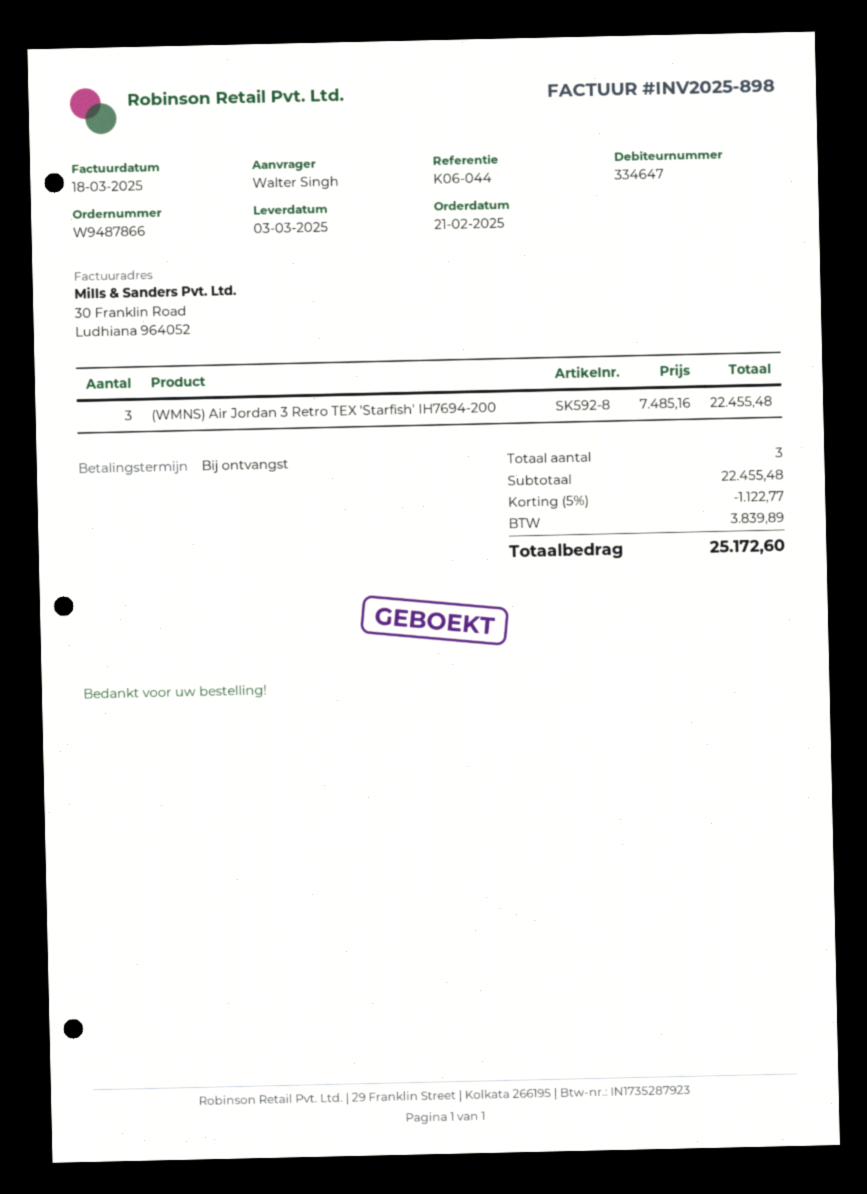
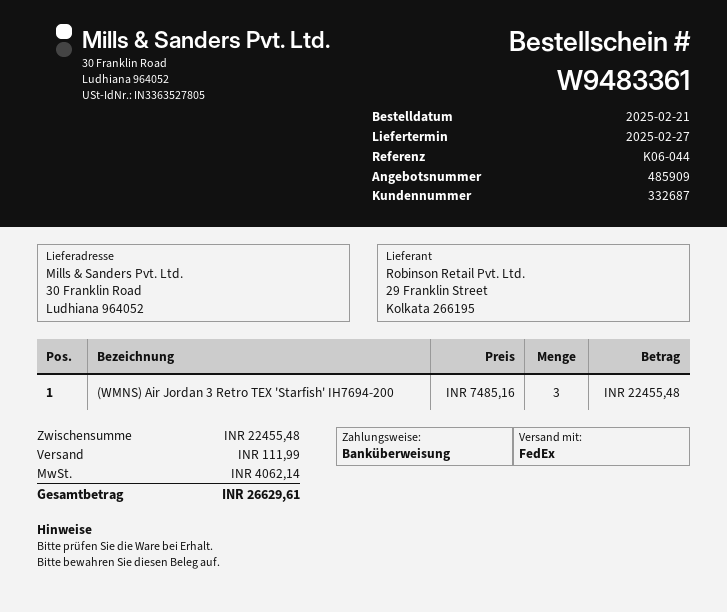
order number: W9487866 -> W9483361
delivery date: 2025-03-03 -> 2025-02-27
customer number: 334647 -> 332687
discount: 5% = 1122.77 -> none
shipping: none -> 111.99
tax: 3839.89 -> 4062.14
total: 25172.60 -> 26629.61

